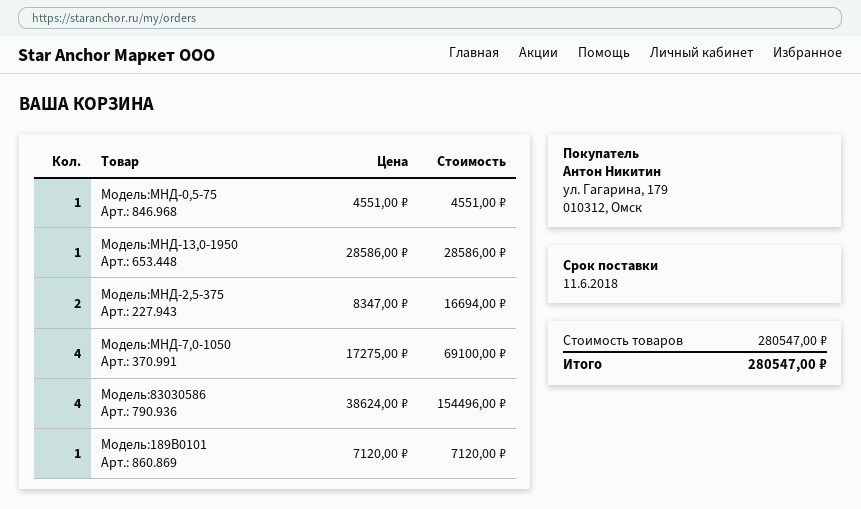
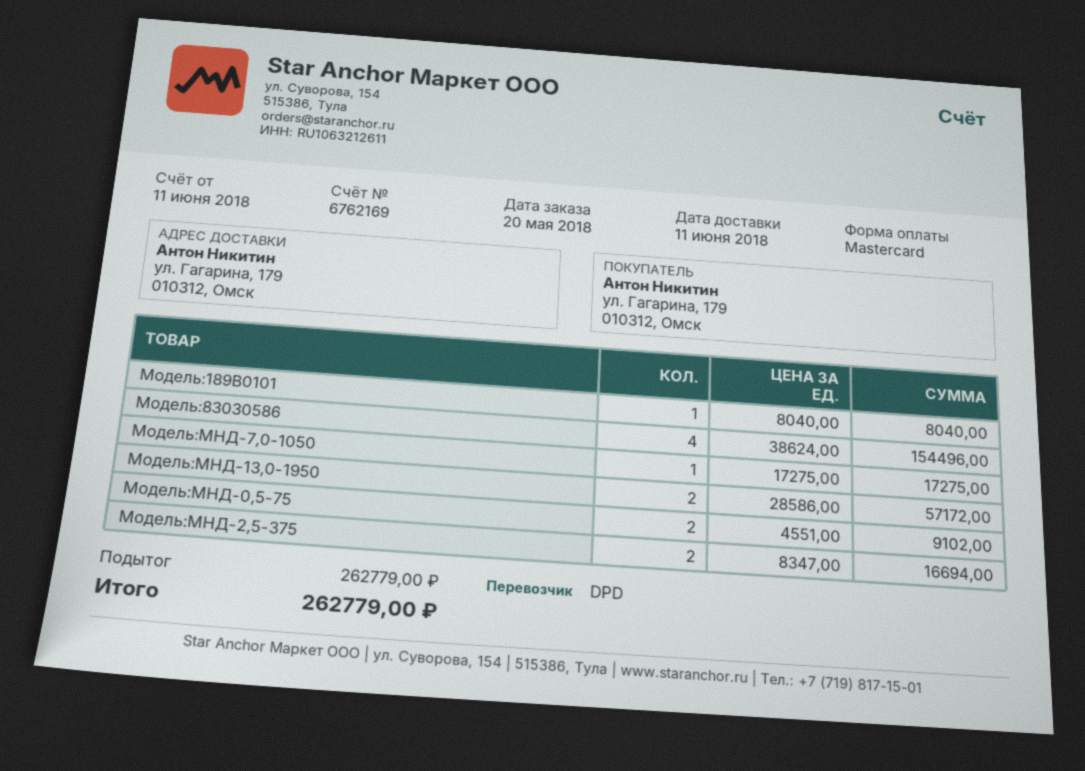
Модель:МНД-0,5-75: 1 x 4551.00 = 4551.00 -> 2 x 4551.00 = 9102.00
Модель:МНД-13,0-1950: 1 x 28586.00 = 28586.00 -> 2 x 28586.00 = 57172.00
Модель:МНД-7,0-1050: 4 x 17275.00 = 69100.00 -> 1 x 17275.00 = 17275.00
Модель:189B0101: 1 x 7120.00 = 7120.00 -> 1 x 8040.00 = 8040.00
subtotal: 280547.00 -> 262779.00
total: 280547.00 -> 262779.00

